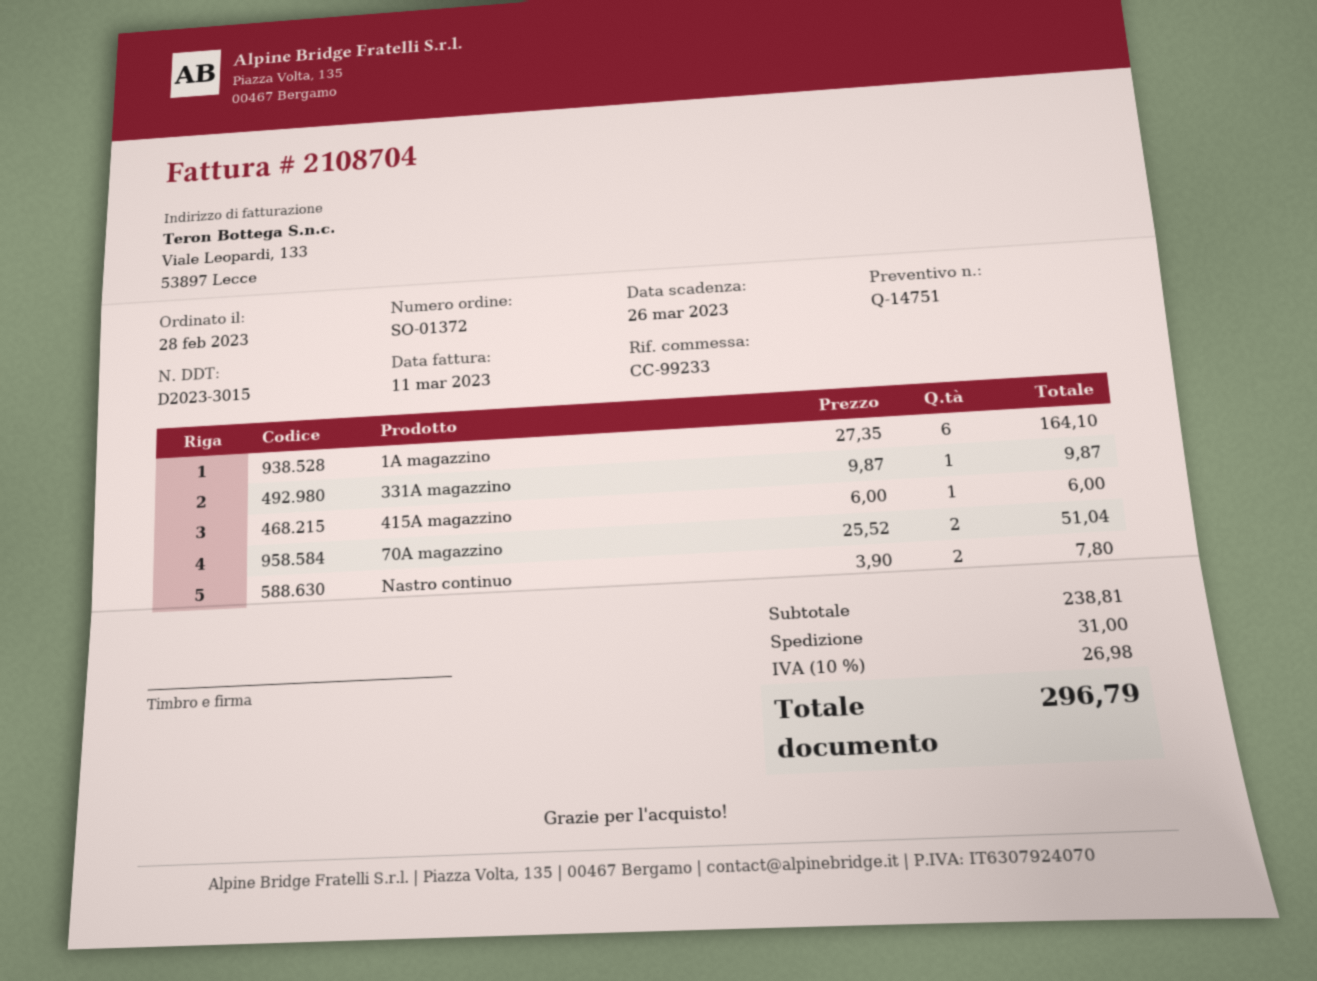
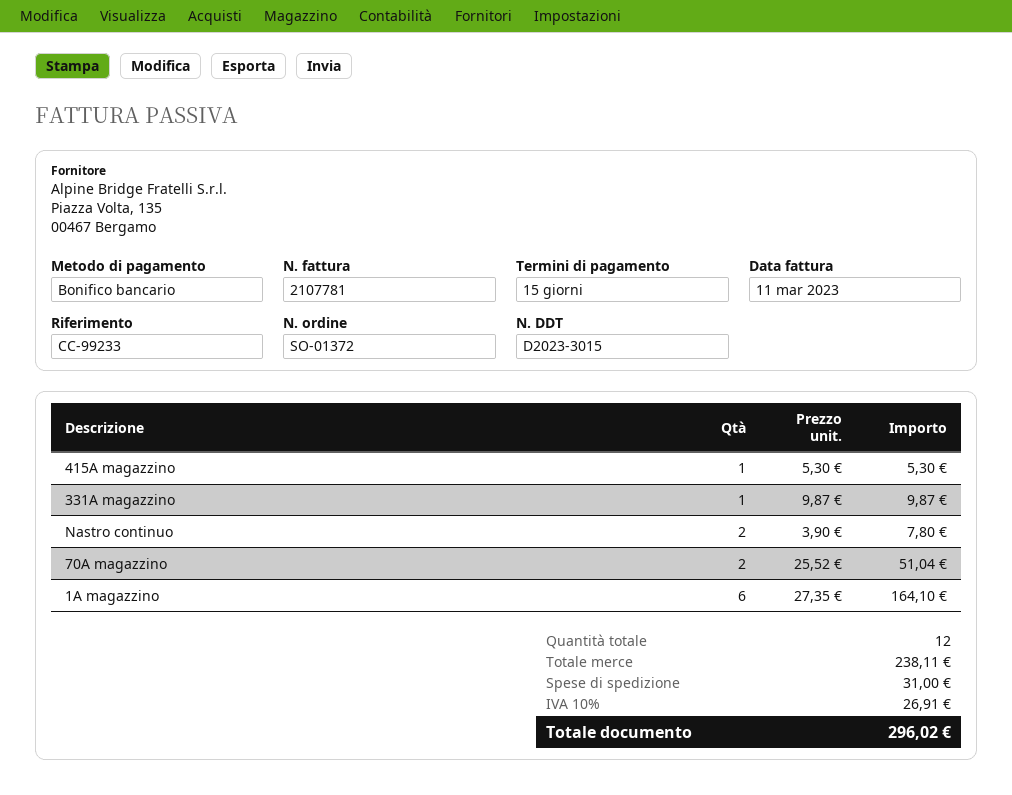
invoice number: 2108704 -> 2107781
415A magazzino: 1 x 6.00 = 6.00 -> 1 x 5.30 = 5.30
subtotal: 238.81 -> 238.11
tax: 10% = 26.98 -> 10% = 26.91
total: 296.79 -> 296.02

